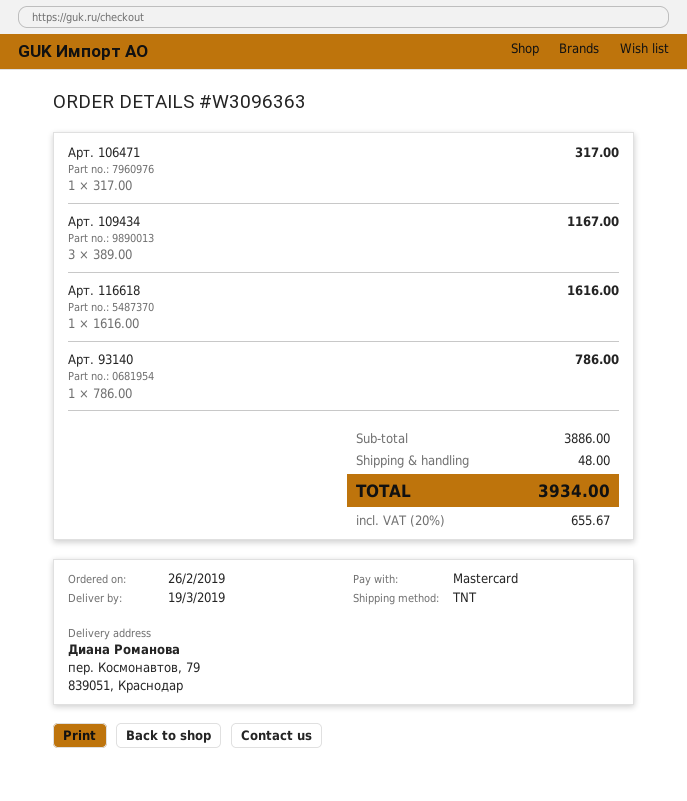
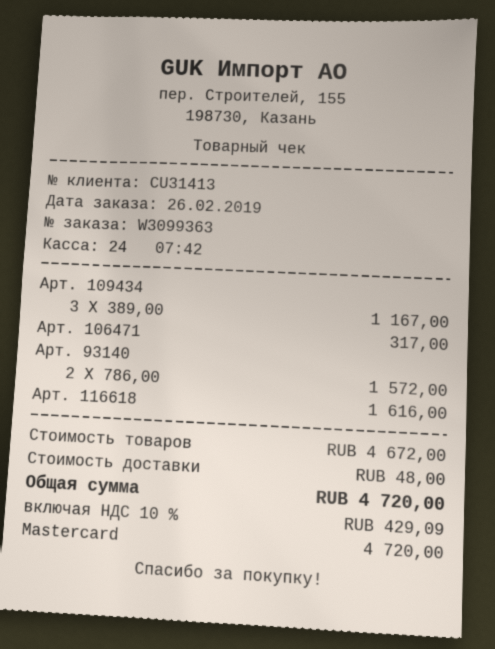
order number: W3096363 -> W3099363
Арт. 93140: 1 x 786.00 = 786.00 -> 2 x 786.00 = 1572.00
subtotal: 3886.00 -> 4672.00
tax: 20% = 655.67 -> 10% = 429.09
total: 3934.00 -> 4720.00

